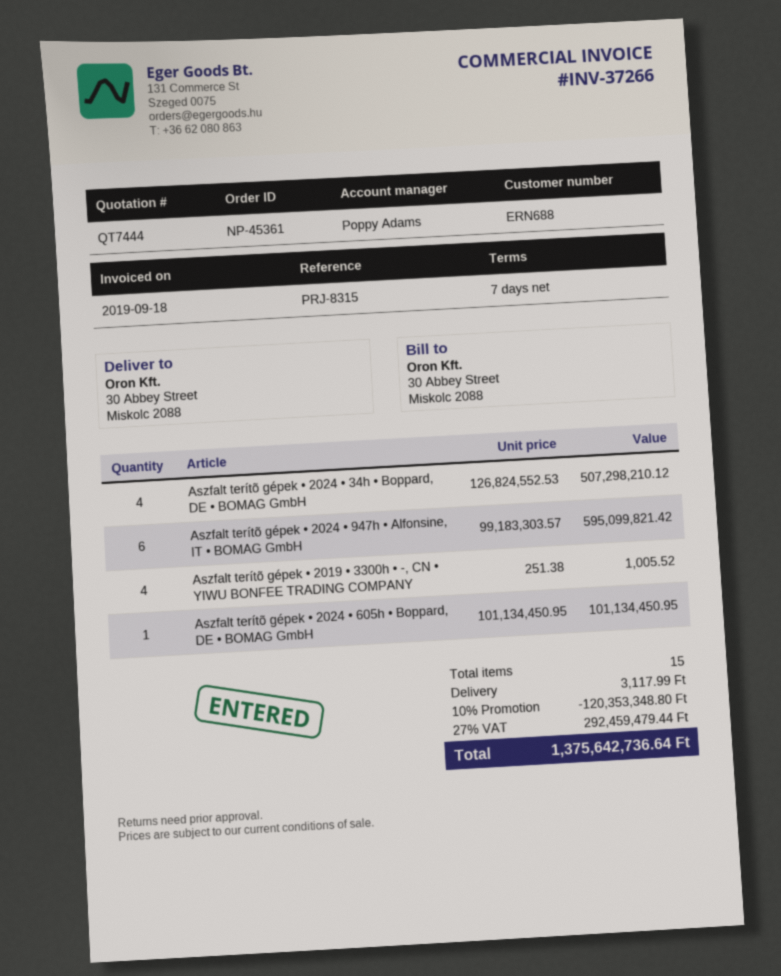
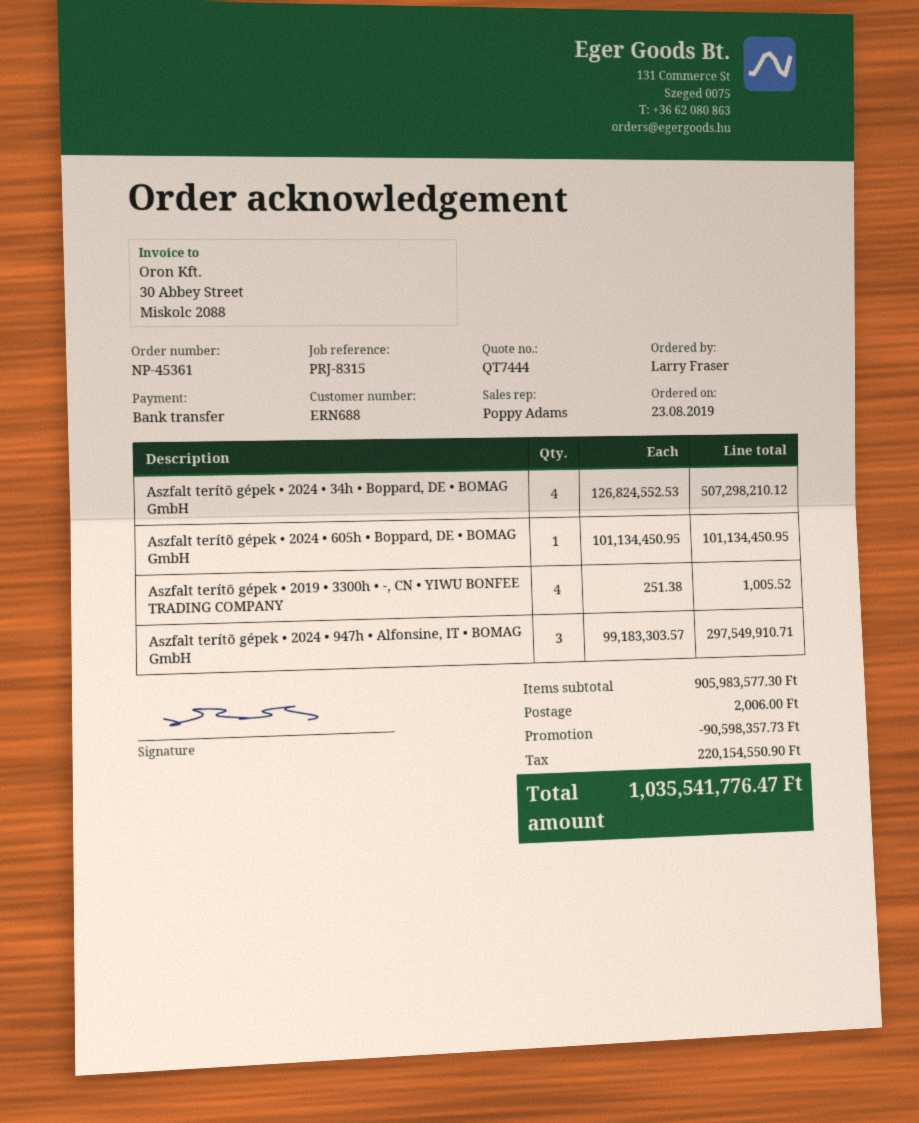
Aszfalt terítõ gépek • 2024 • 947h • Alfonsine, IT • BOMAG GmbH: 6 x 99183303.57 = 595099821.42 -> 3 x 99183303.57 = 297549910.71
discount: 120353348.80 -> 90598357.73
shipping: 3117.99 -> 2006.00
tax: 292459479.44 -> 220154550.90
total: 1375642736.64 -> 1035541776.47

